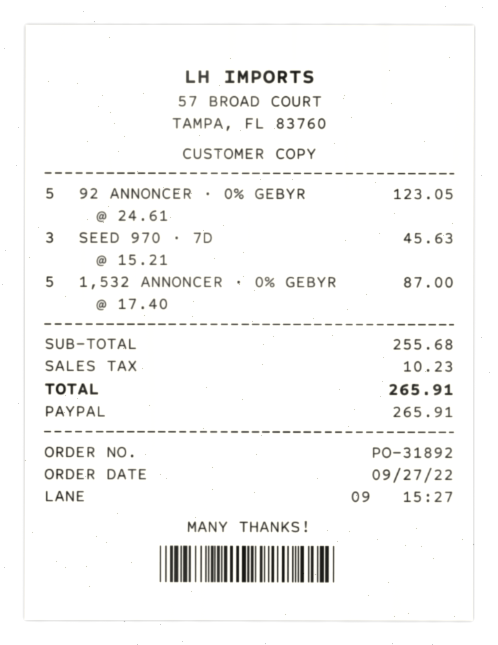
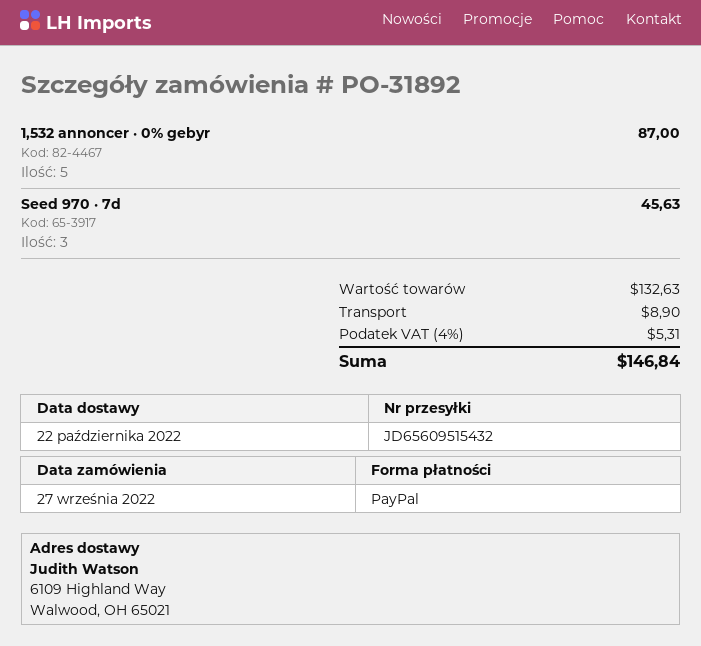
92 ANNONCER · 0% GEBYR: 5 for 123.05 -> none
subtotal: 255.68 -> 132.63
shipping: none -> 8.90
tax: 10.23 -> 5.31
total: 265.91 -> 146.84

